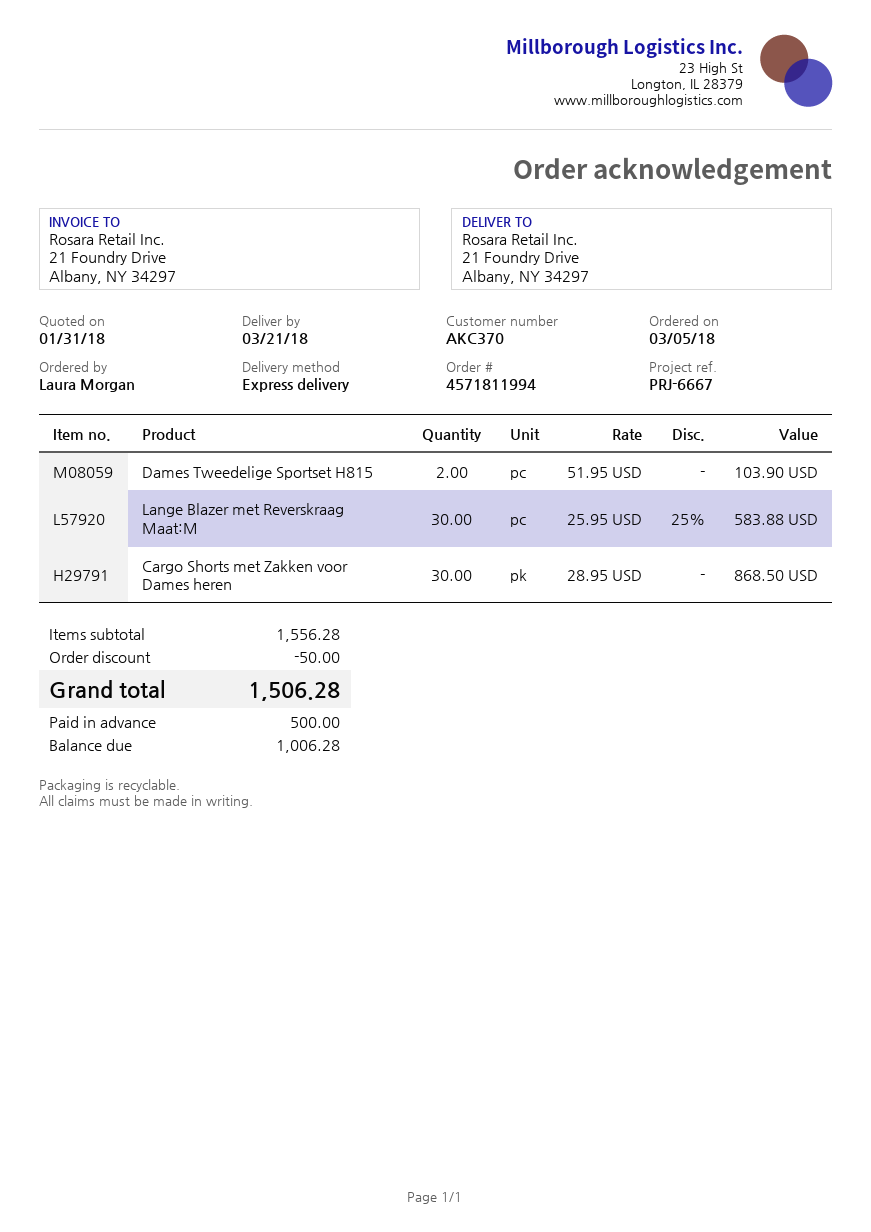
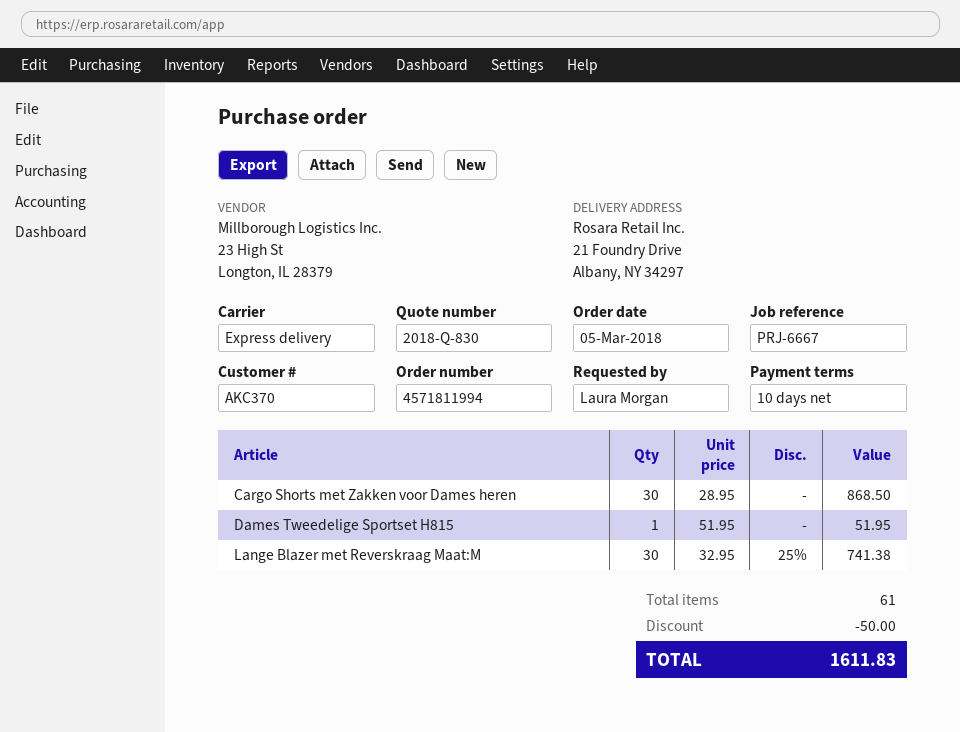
Dames Tweedelige Sportset H815: 2 x 51.95 = 103.90 -> 1 x 51.95 = 51.95
Lange Blazer met Reverskraag Maat:M: 30 x 25.95 - 25% = 583.88 -> 30 x 32.95 - 25% = 741.38
total: 1506.28 -> 1611.83

